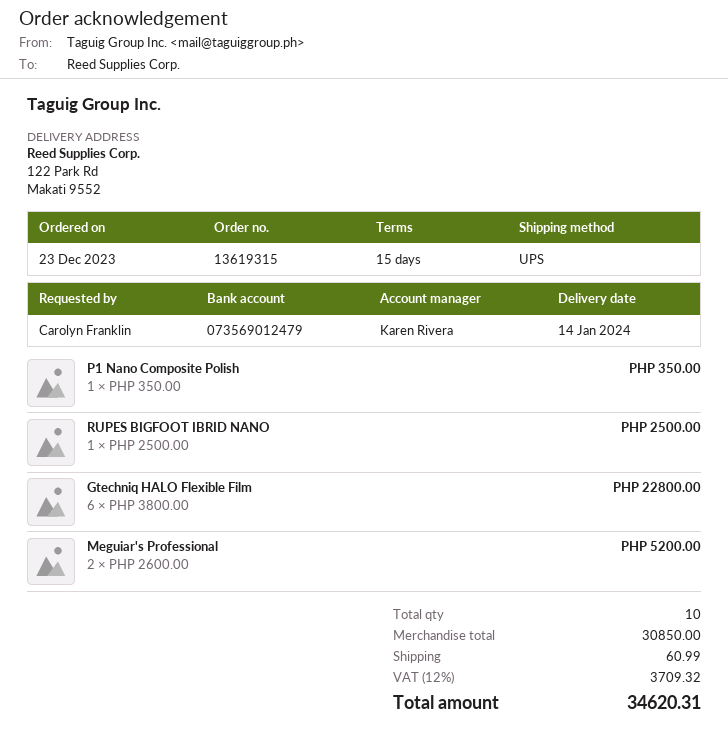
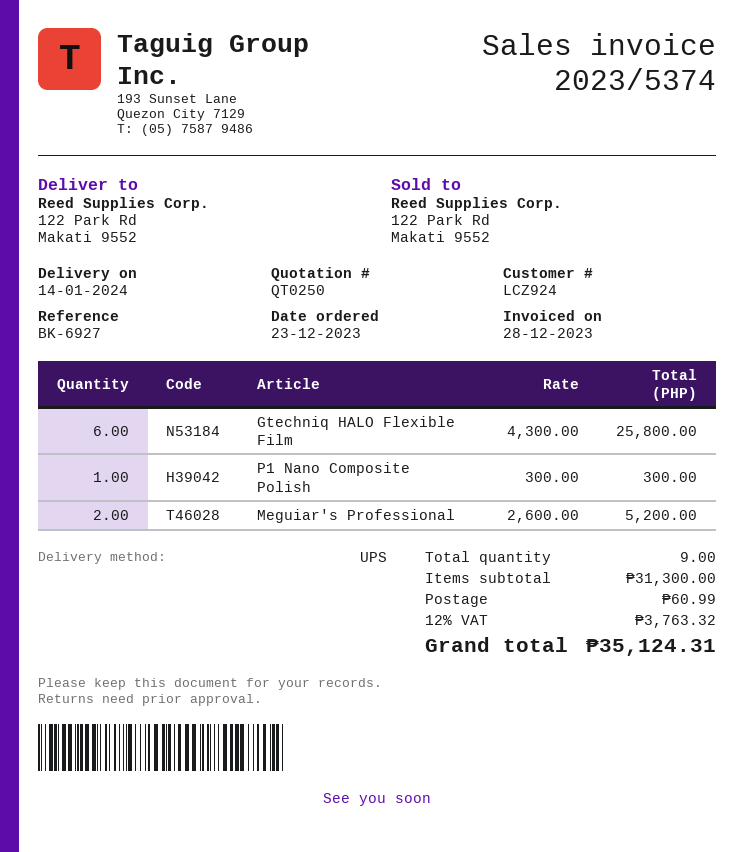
P1 Nano Composite Polish: 1 x 350.00 = 350.00 -> 1 x 300.00 = 300.00
RUPES BIGFOOT IBRID NANO: 1 x 2500.00 = 2500.00 -> none
Gtechniq HALO Flexible Film: 6 x 3800.00 = 22800.00 -> 6 x 4300.00 = 25800.00
total quantity: 10 -> 9
subtotal: 30850.00 -> 31300.00
tax: 12% = 3709.32 -> 12% = 3763.32
total: 34620.31 -> 35124.31

